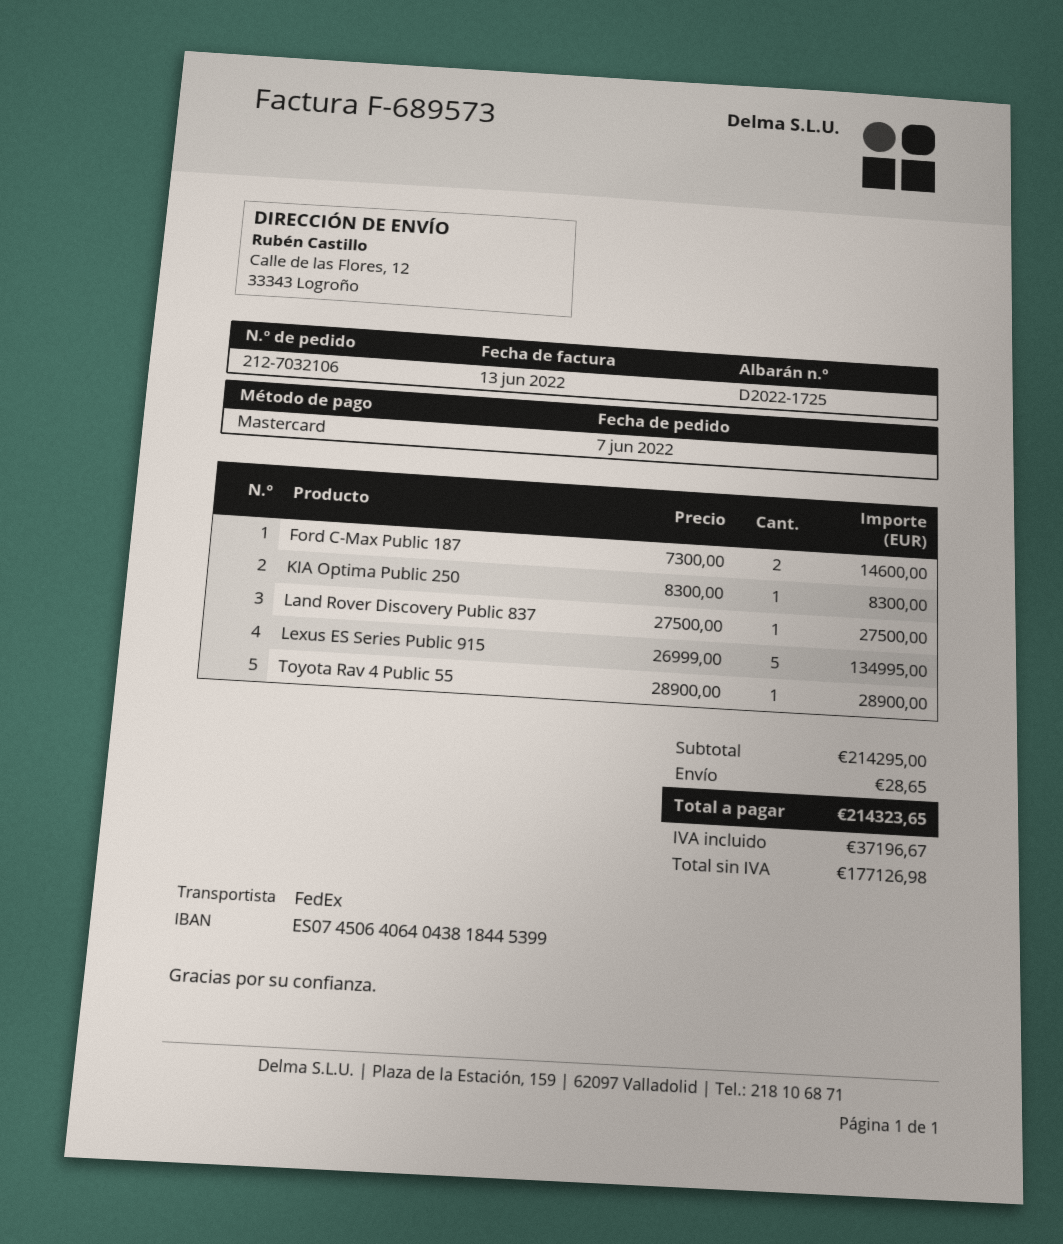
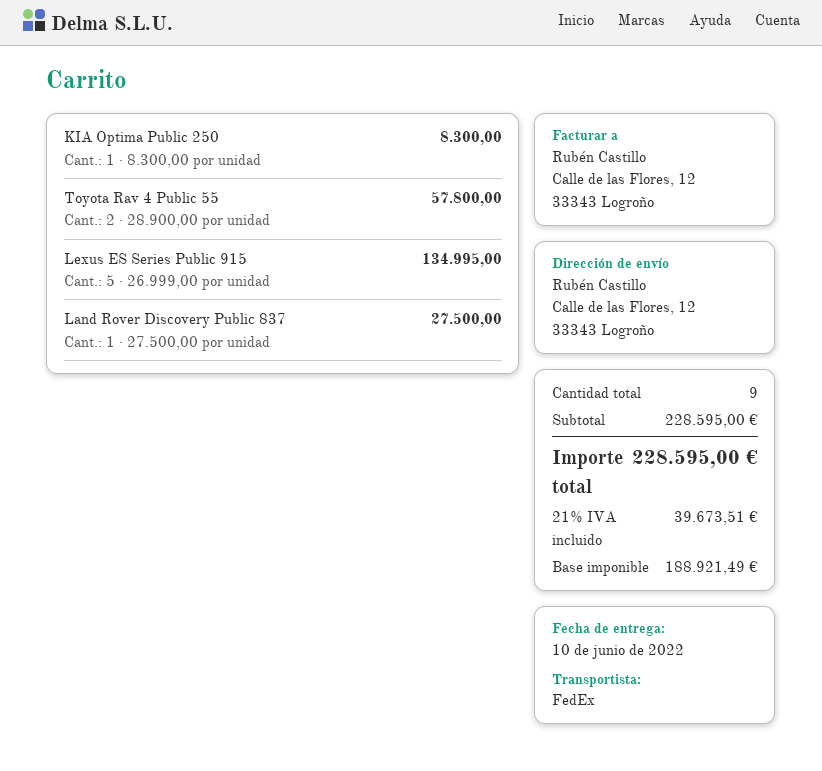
Ford C-Max Public 187: 2 x 7300.00 = 14600.00 -> none
Toyota Rav 4 Public 55: 1 x 28900.00 = 28900.00 -> 2 x 28900.00 = 57800.00
subtotal: 214295.00 -> 228595.00
shipping: 28.65 -> none
net: 177126.98 -> 188921.49
tax: 37196.67 -> 39673.51
total: 214323.65 -> 228595.00

